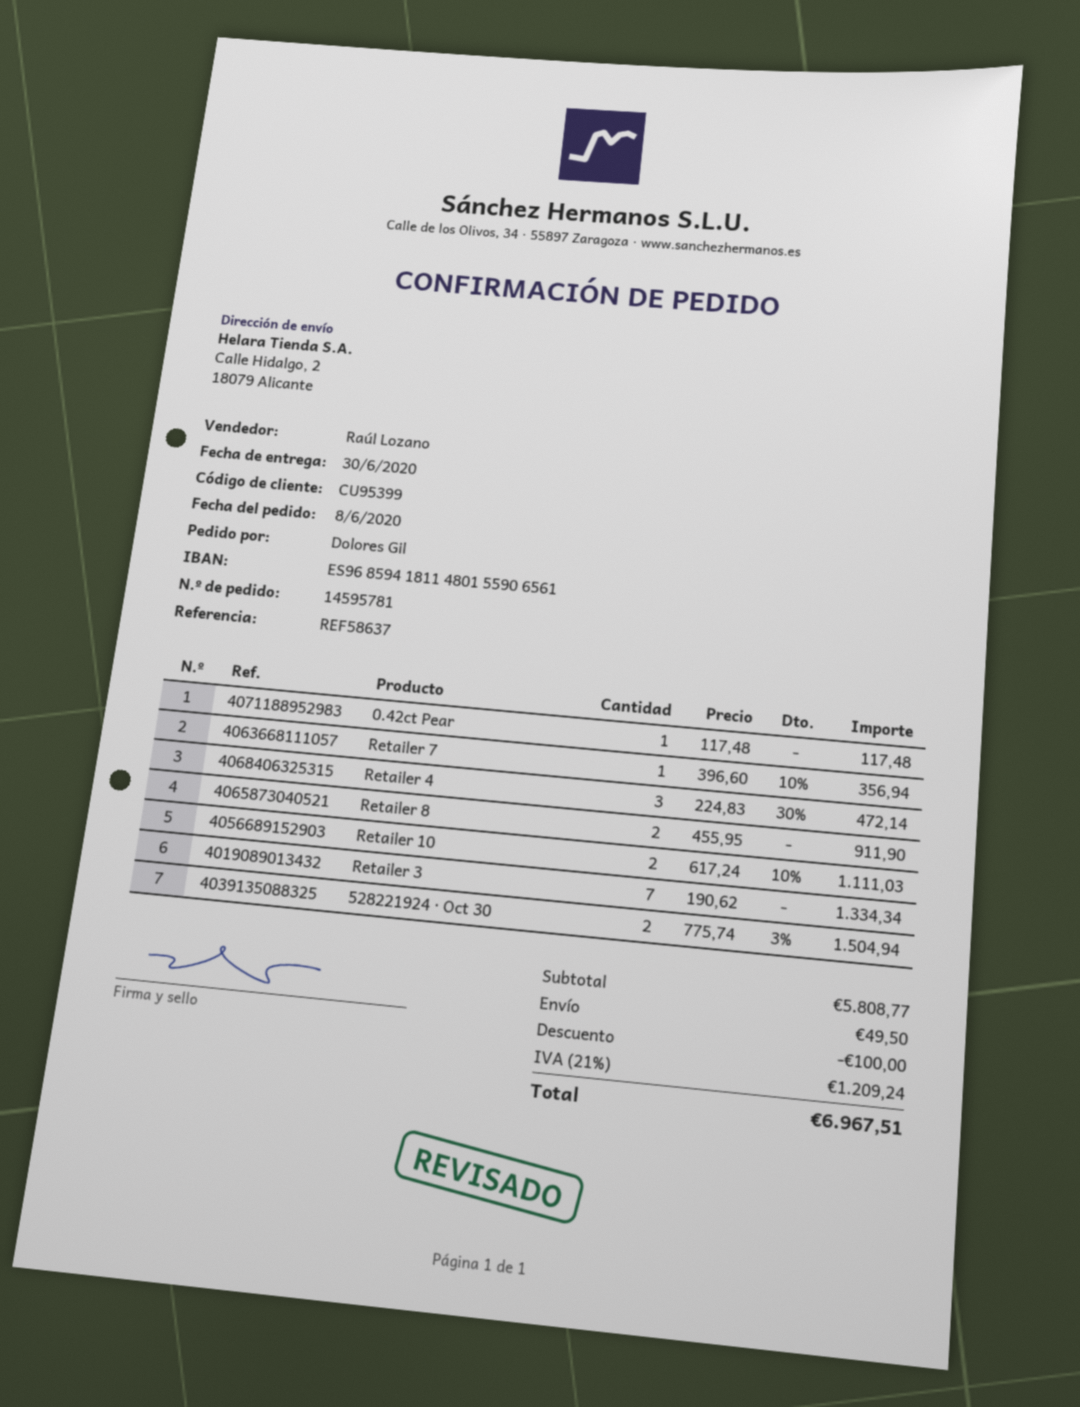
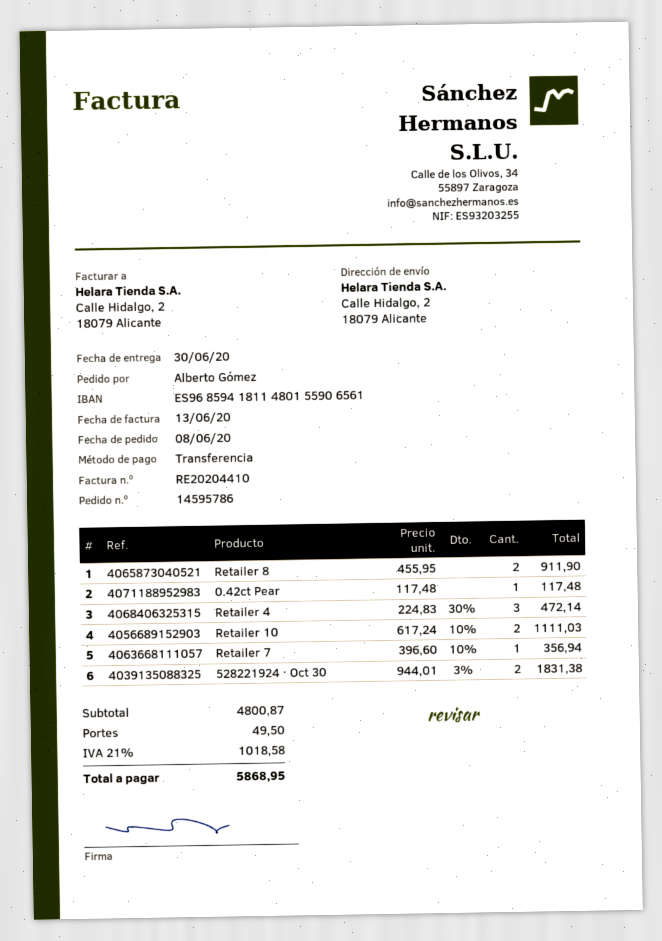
order number: 14595781 -> 14595786
ordered by: Dolores Gil -> Alberto Gómez
Retailer 3: 7 x 190.62 = 1334.34 -> none
528221924 · Oct 30: 2 x 775.74 - 3% = 1504.94 -> 2 x 944.01 - 3% = 1831.38
subtotal: 5808.77 -> 4800.87
discount: 100.00 -> none
tax: 21% = 1209.24 -> 21% = 1018.58
total: 6967.51 -> 5868.95

